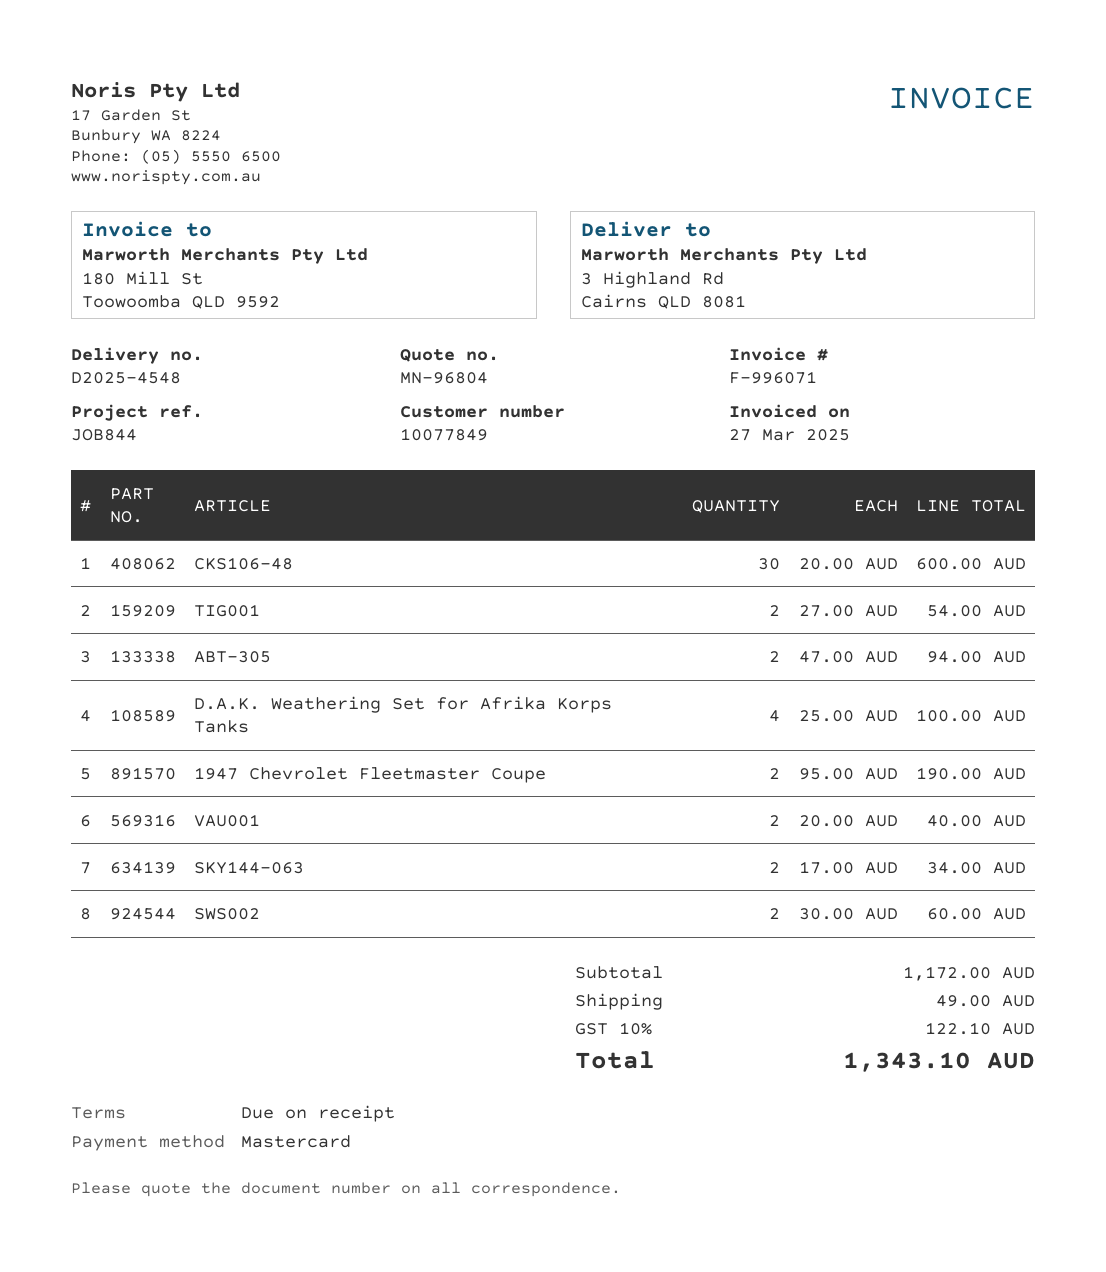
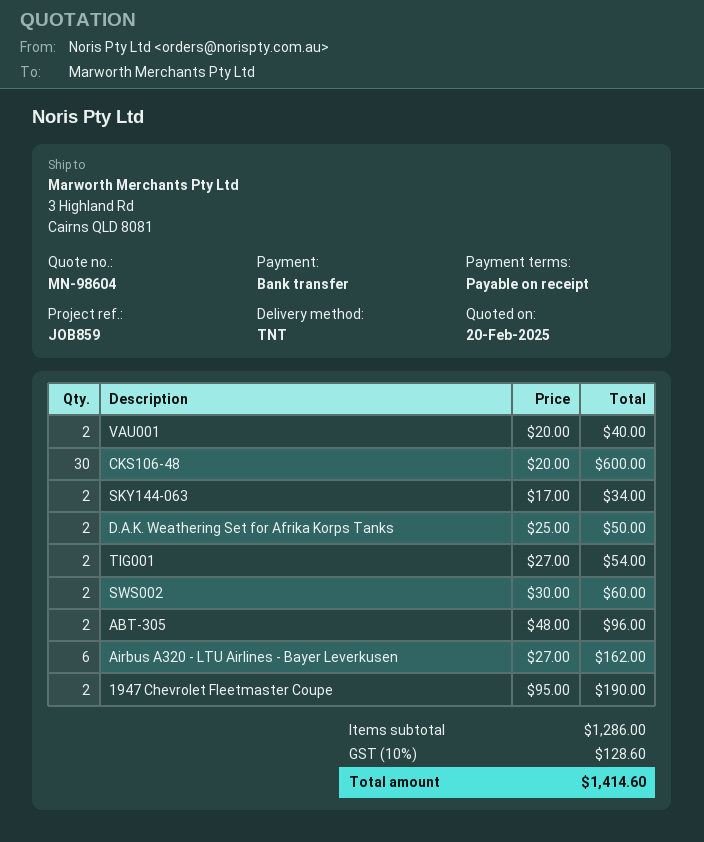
quote number: MN-96804 -> MN-98604
reference: JOB844 -> JOB859
payment method: Mastercard -> bank transfer
ABT-305: 2 x 47.00 = 94.00 -> 2 x 48.00 = 96.00
D.A.K. Weathering Set for Afrika Korps Tanks: 4 x 25.00 = 100.00 -> 2 x 25.00 = 50.00
Airbus A320 - LTU Airlines - Bayer Leverkusen: none -> 6 x 27.00 = 162.00
subtotal: 1172.00 -> 1286.00
shipping: 49.00 -> none
tax: 10% = 122.10 -> 10% = 128.60
total: 1343.10 -> 1414.60

